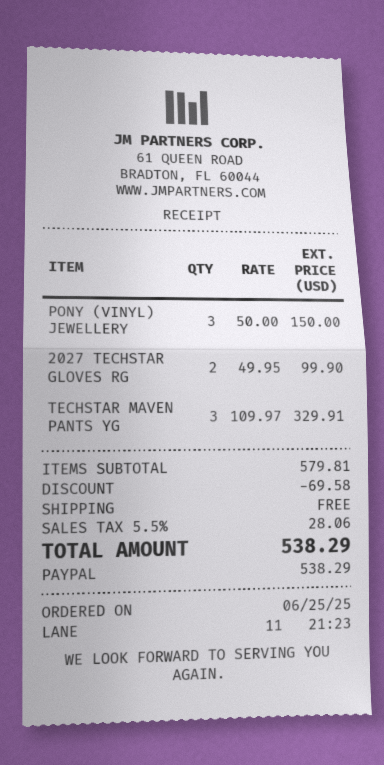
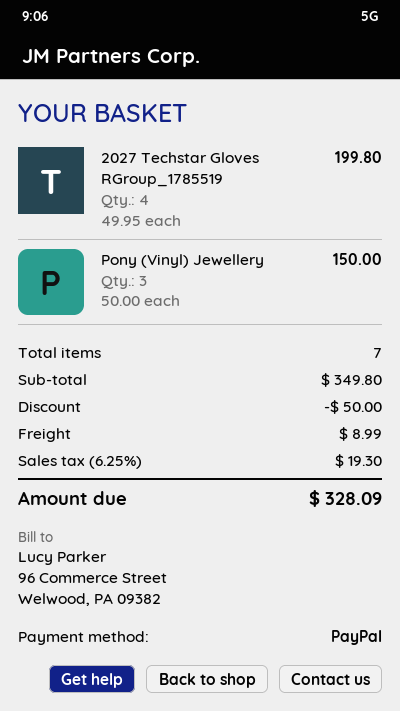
2027 TECHSTAR GLOVES RG: 2 x 49.95 = 99.90 -> 4 x 49.95 = 199.80
TECHSTAR MAVEN PANTS YG: 3 x 109.97 = 329.91 -> none
subtotal: 579.81 -> 349.80
discount: 69.58 -> 50.00
shipping: 0.00 -> 8.99
tax: 5.5% = 28.06 -> 6.25% = 19.30
total: 538.29 -> 328.09

